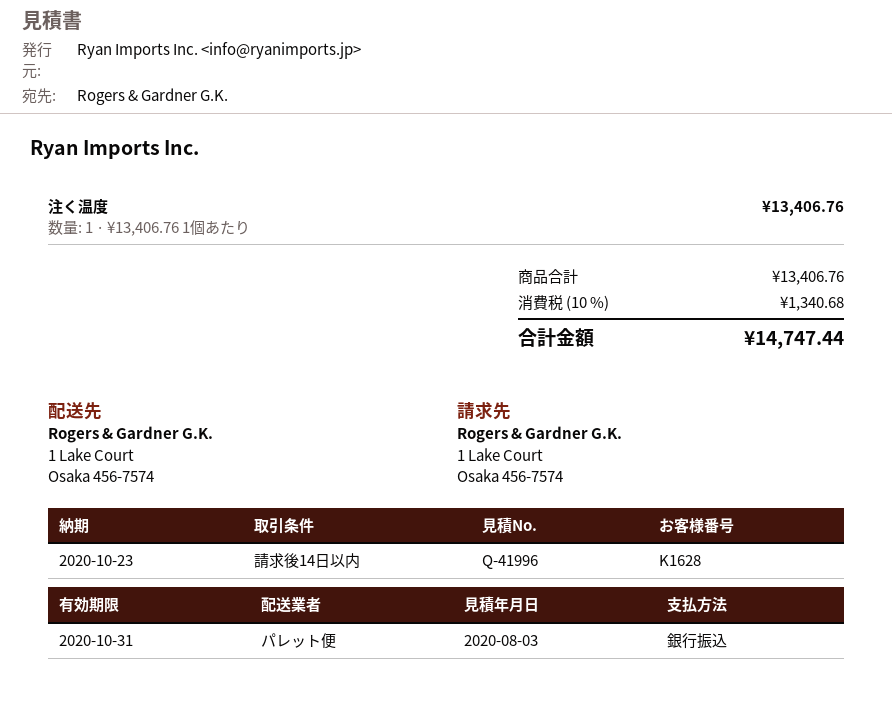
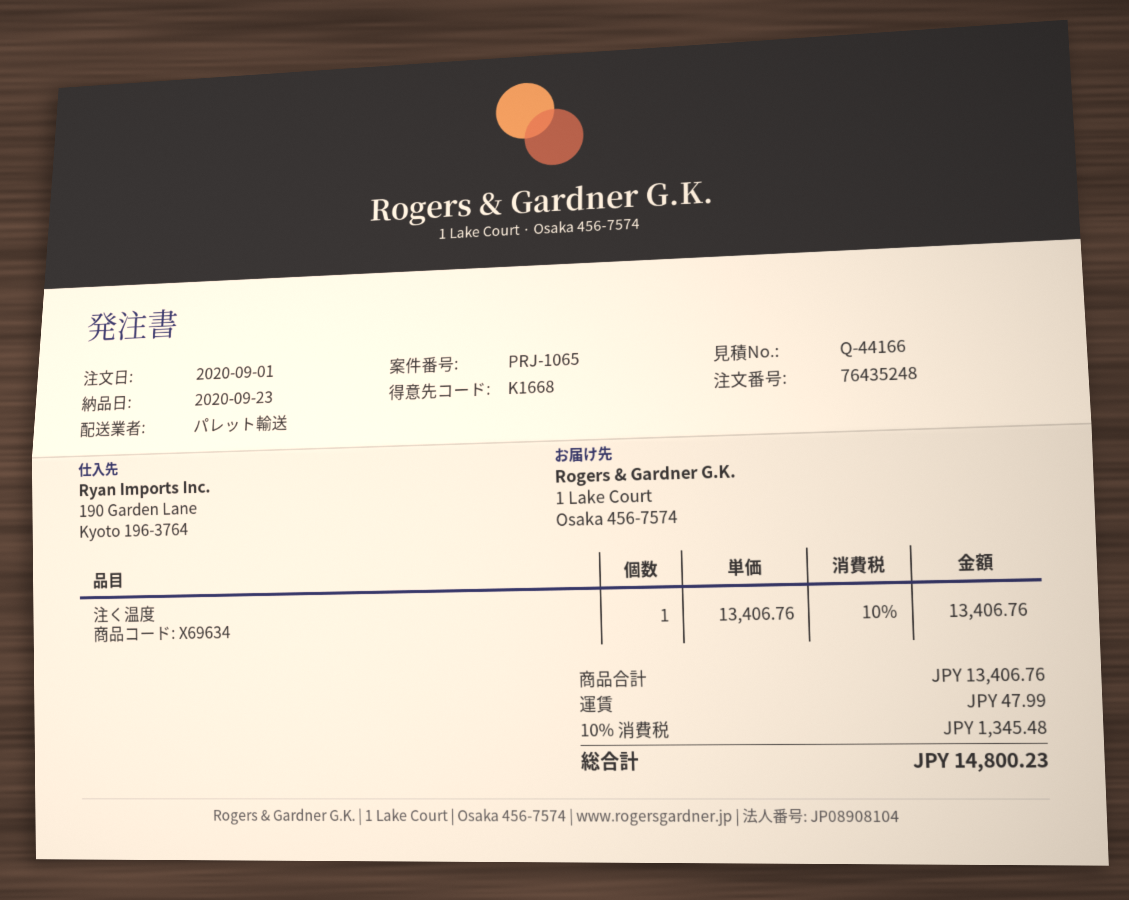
quote number: Q-41996 -> Q-44166
delivery date: 2020-10-23 -> 2020-09-23
customer number: K1628 -> K1668
shipping: none -> 47.99
tax: 10% = 1340.68 -> 10% = 1345.48
total: 14747.44 -> 14800.23

